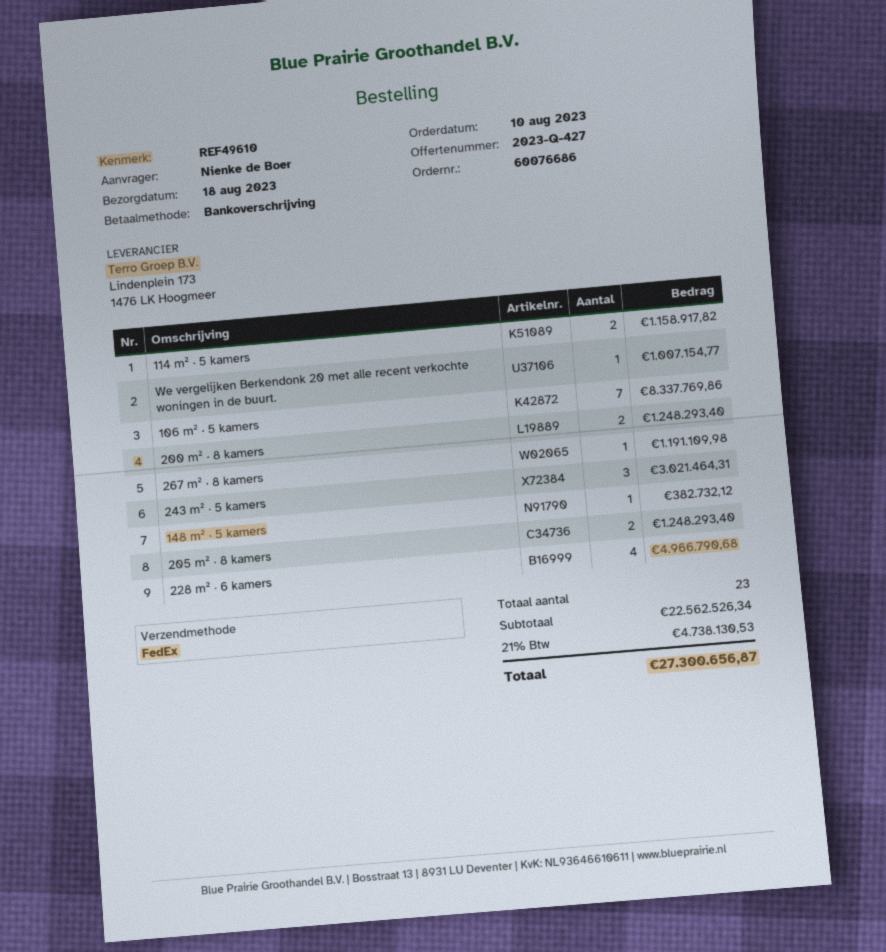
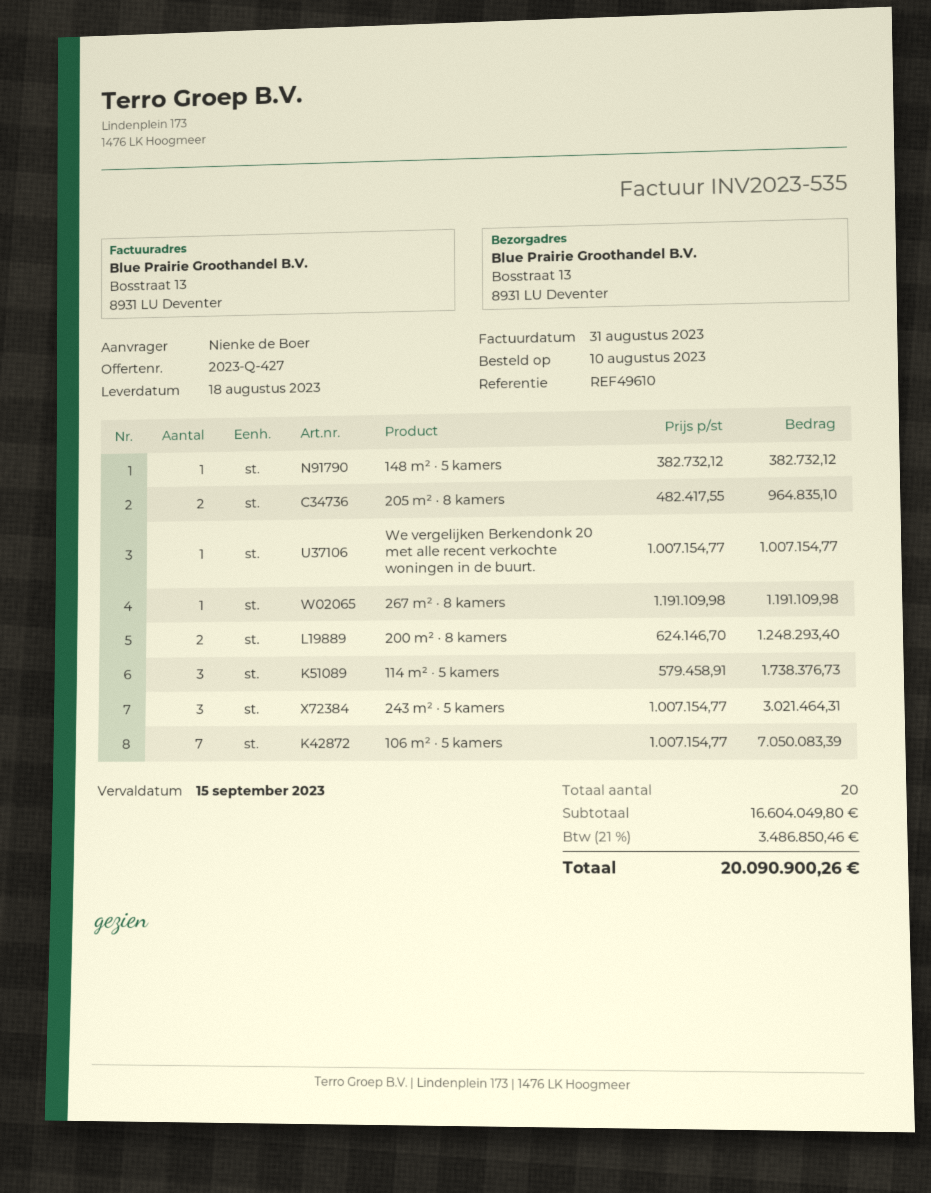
114 m² · 5 kamers: 2 for 1158917.82 -> 3 for 1738376.73
106 m² · 5 kamers: 7 for 8337769.86 -> 7 for 7050083.39
205 m² · 8 kamers: 2 for 1248293.40 -> 2 for 964835.10
228 m² · 6 kamers: 4 for 4966790.68 -> none
total quantity: 23 -> 20
subtotal: 22562526.34 -> 16604049.80
tax: 21% = 4738130.53 -> 21% = 3486850.46
total: 27300656.87 -> 20090900.26

